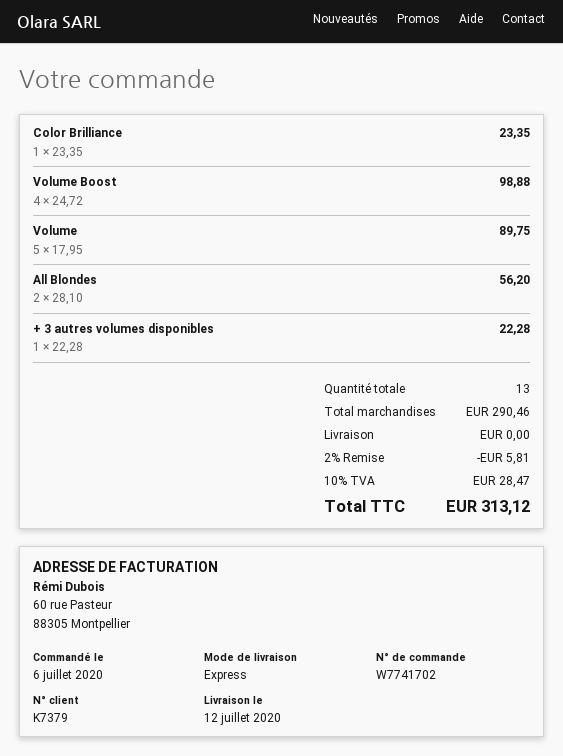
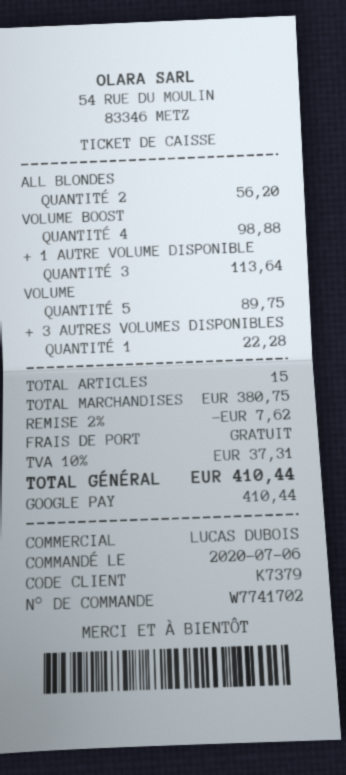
Color Brilliance: 1 for 23.35 -> none
+ 1 AUTRE VOLUME DISPONIBLE: none -> 3 for 113.64
total quantity: 13 -> 15
subtotal: 290.46 -> 380.75
discount: 2% = 5.81 -> 2% = 7.62
tax: 10% = 28.47 -> 10% = 37.31
total: 313.12 -> 410.44

